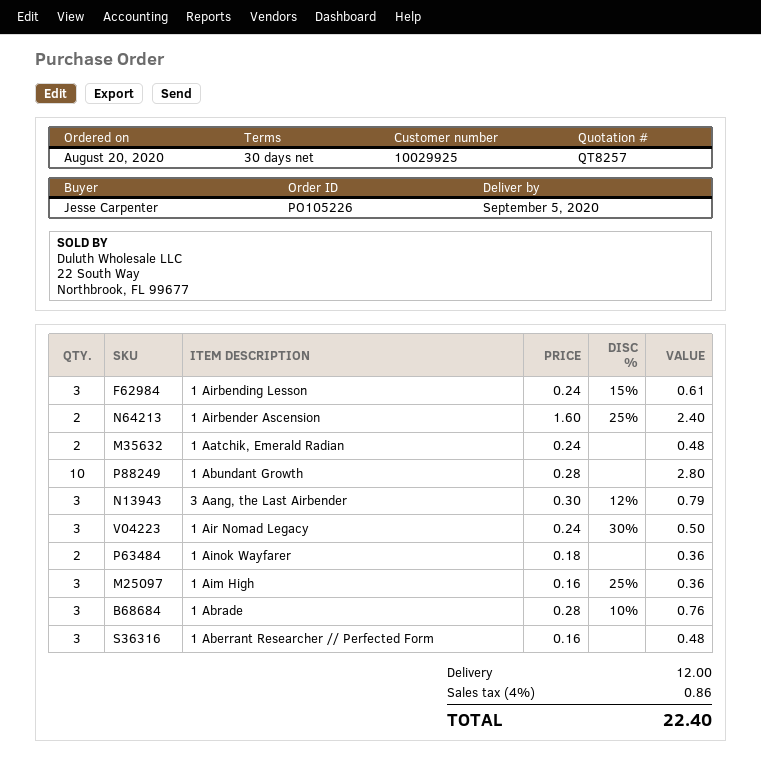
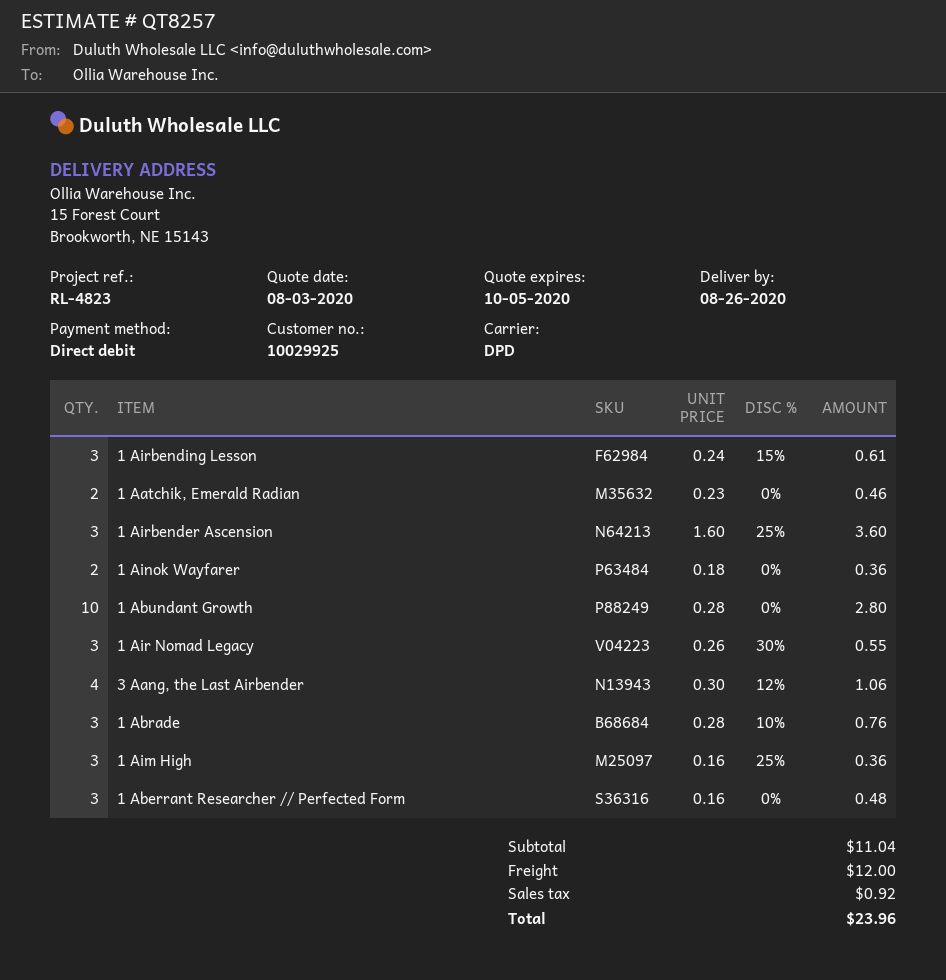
delivery date: 2020-09-05 -> 2020-08-26
1 Airbender Ascension: 2 x 1.60 - 25% = 2.40 -> 3 x 1.60 - 25% = 3.60
1 Aatchik, Emerald Radian: 2 x 0.24 = 0.48 -> 2 x 0.23 = 0.46
3 Aang, the Last Airbender: 3 x 0.30 - 12% = 0.79 -> 4 x 0.30 - 12% = 1.06
1 Air Nomad Legacy: 3 x 0.24 - 30% = 0.50 -> 3 x 0.26 - 30% = 0.55
tax: 0.86 -> 0.92
total: 22.40 -> 23.96

